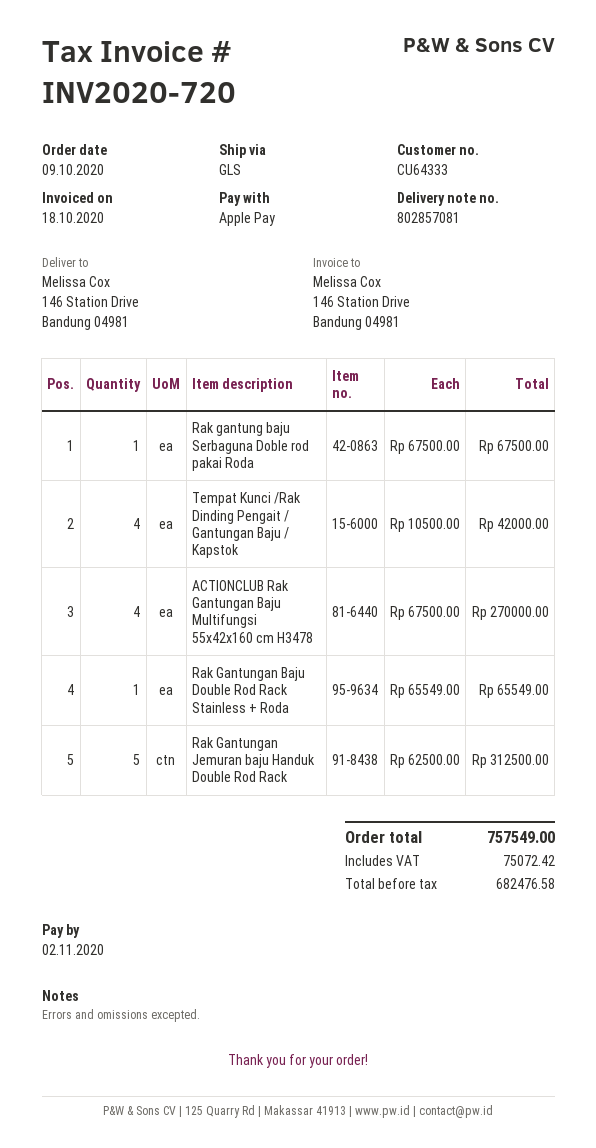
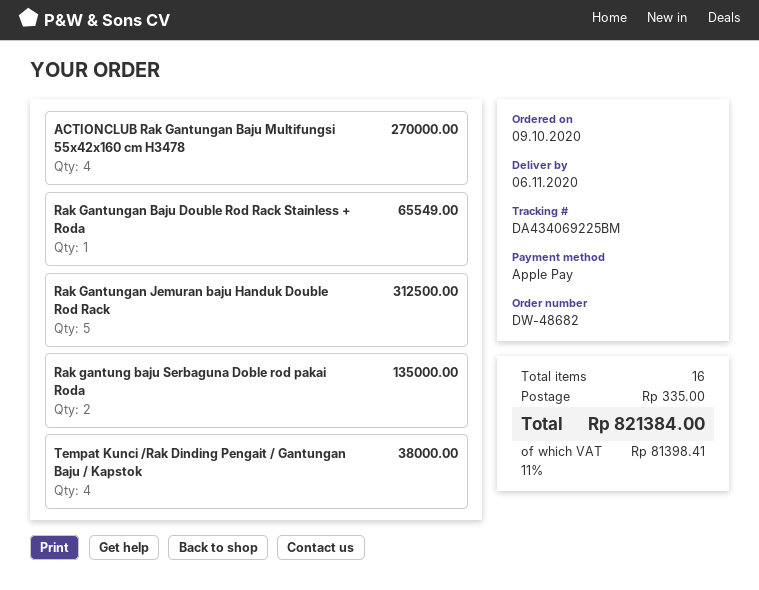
Rak gantung baju Serbaguna Doble rod pakai Roda: 1 for 67500.00 -> 2 for 135000.00
Tempat Kunci /Rak Dinding Pengait / Gantungan Baju / Kapstok: 4 for 42000.00 -> 4 for 38000.00
shipping: none -> 335.00
tax: 75072.42 -> 81398.41
total: 757549.00 -> 821384.00

